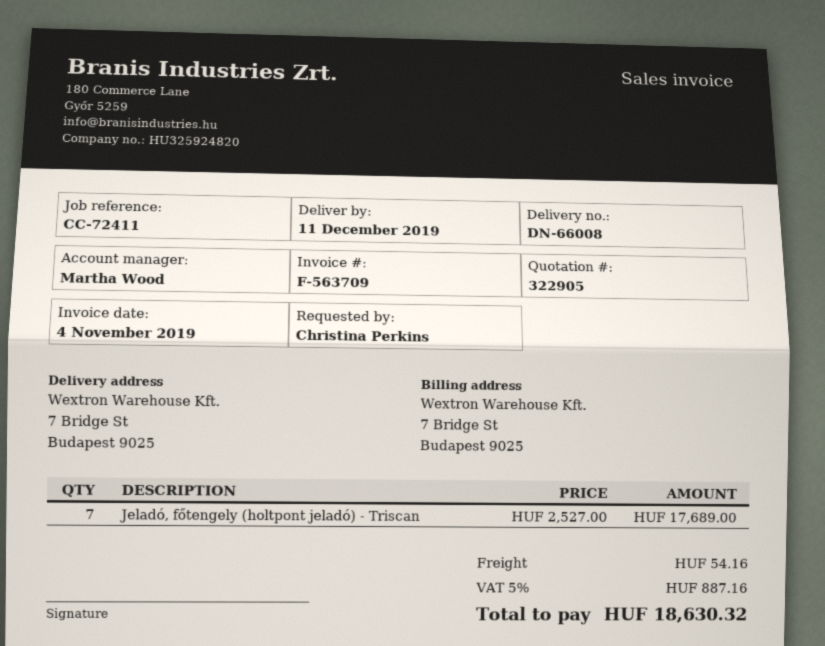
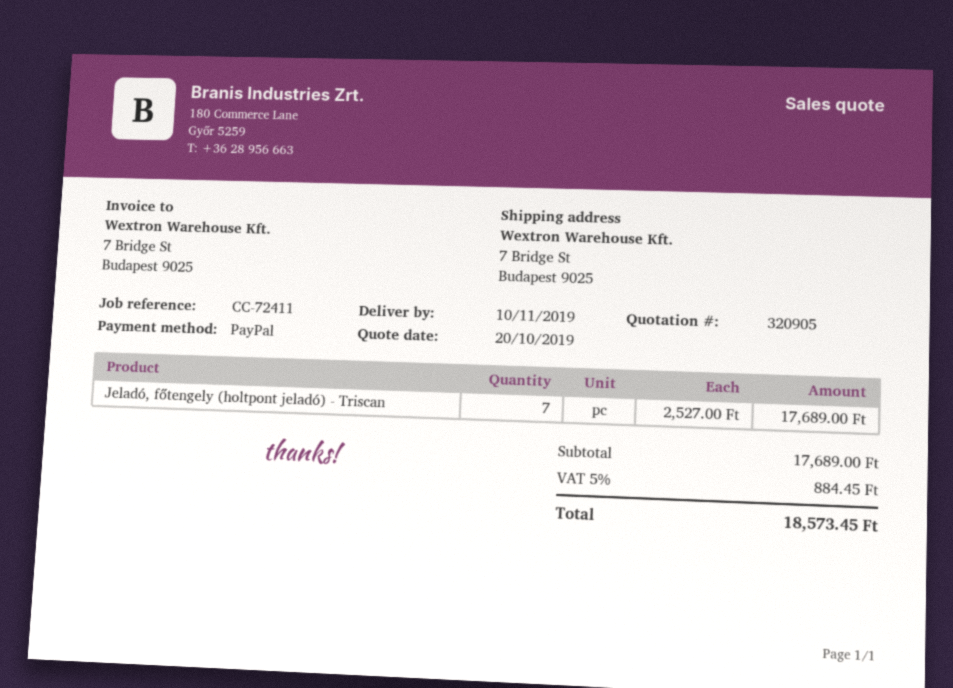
quote number: 322905 -> 320905
delivery date: 2019-12-11 -> 2019-11-10
shipping: 54.16 -> none
tax: 5% = 887.16 -> 5% = 884.45
total: 18630.32 -> 18573.45

